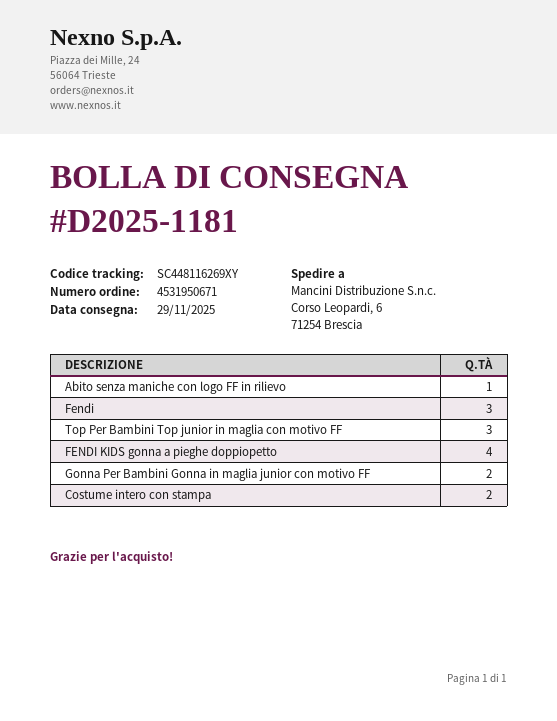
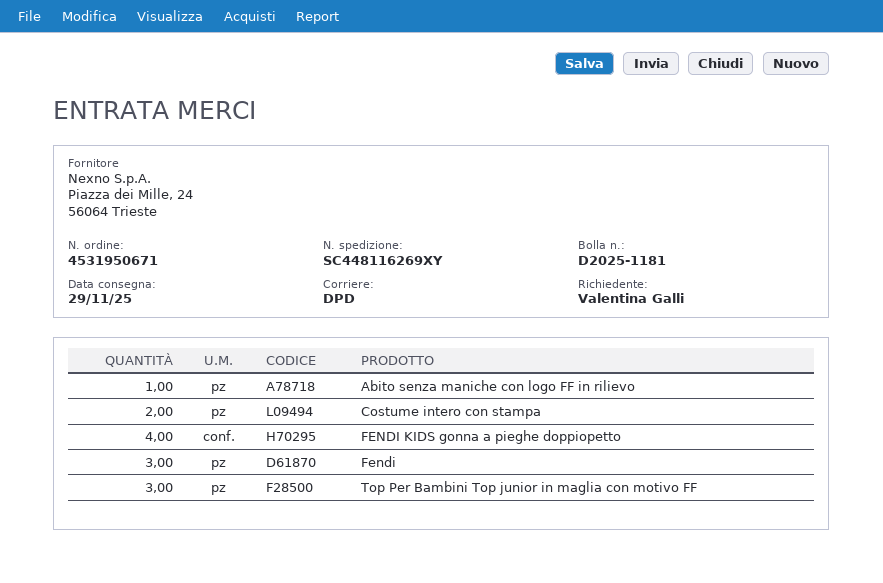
Gonna Per Bambini Gonna in maglia junior con motivo FF: 2 -> none

